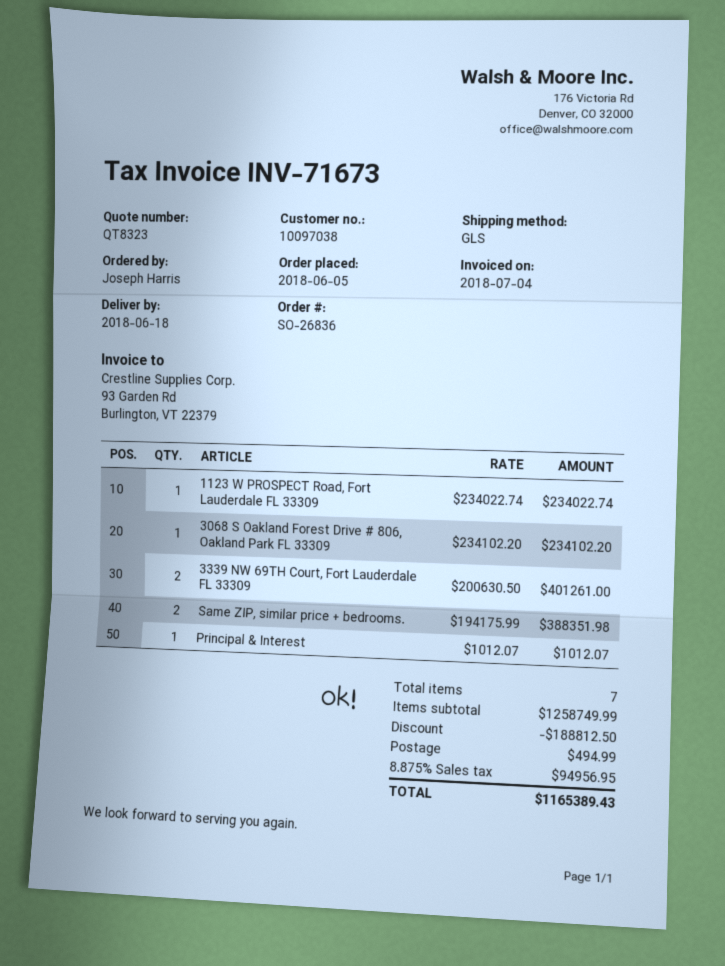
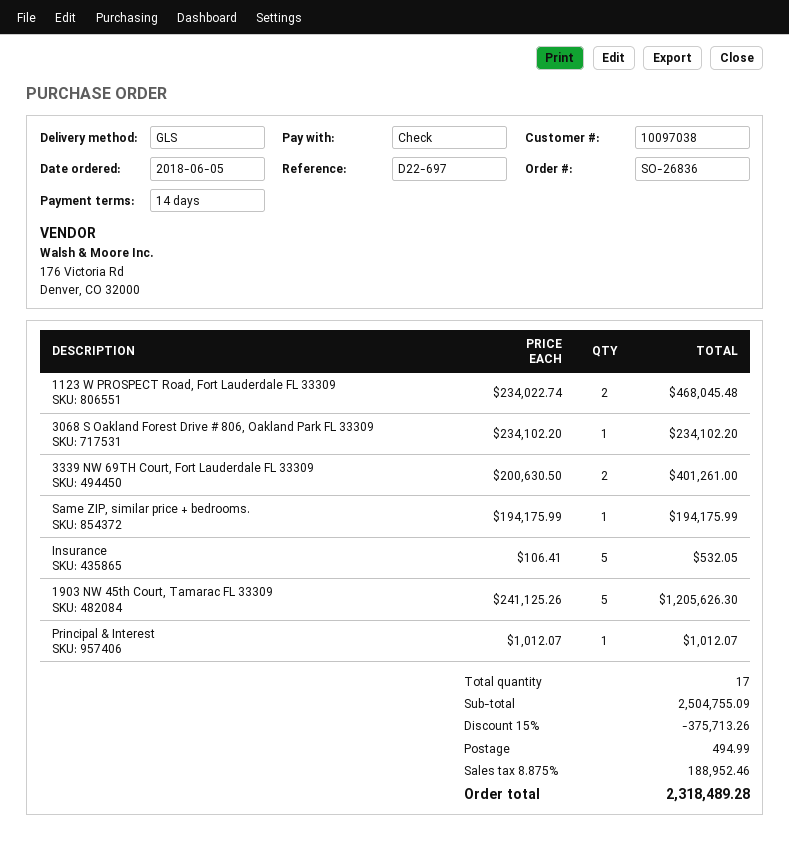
1123 W PROSPECT Road, Fort Lauderdale FL 33309: 1 x 234022.74 = 234022.74 -> 2 x 234022.74 = 468045.48
Same ZIP, similar price + bedrooms.: 2 x 194175.99 = 388351.98 -> 1 x 194175.99 = 194175.99
Insurance: none -> 5 x 106.41 = 532.05
1903 NW 45th Court, Tamarac FL 33309: none -> 5 x 241125.26 = 1205626.30
total quantity: 7 -> 17
subtotal: 1258749.99 -> 2504755.09
discount: 188812.50 -> 375713.26
tax: 8.875% = 94956.95 -> 8.875% = 188952.46
total: 1165389.43 -> 2318489.28

